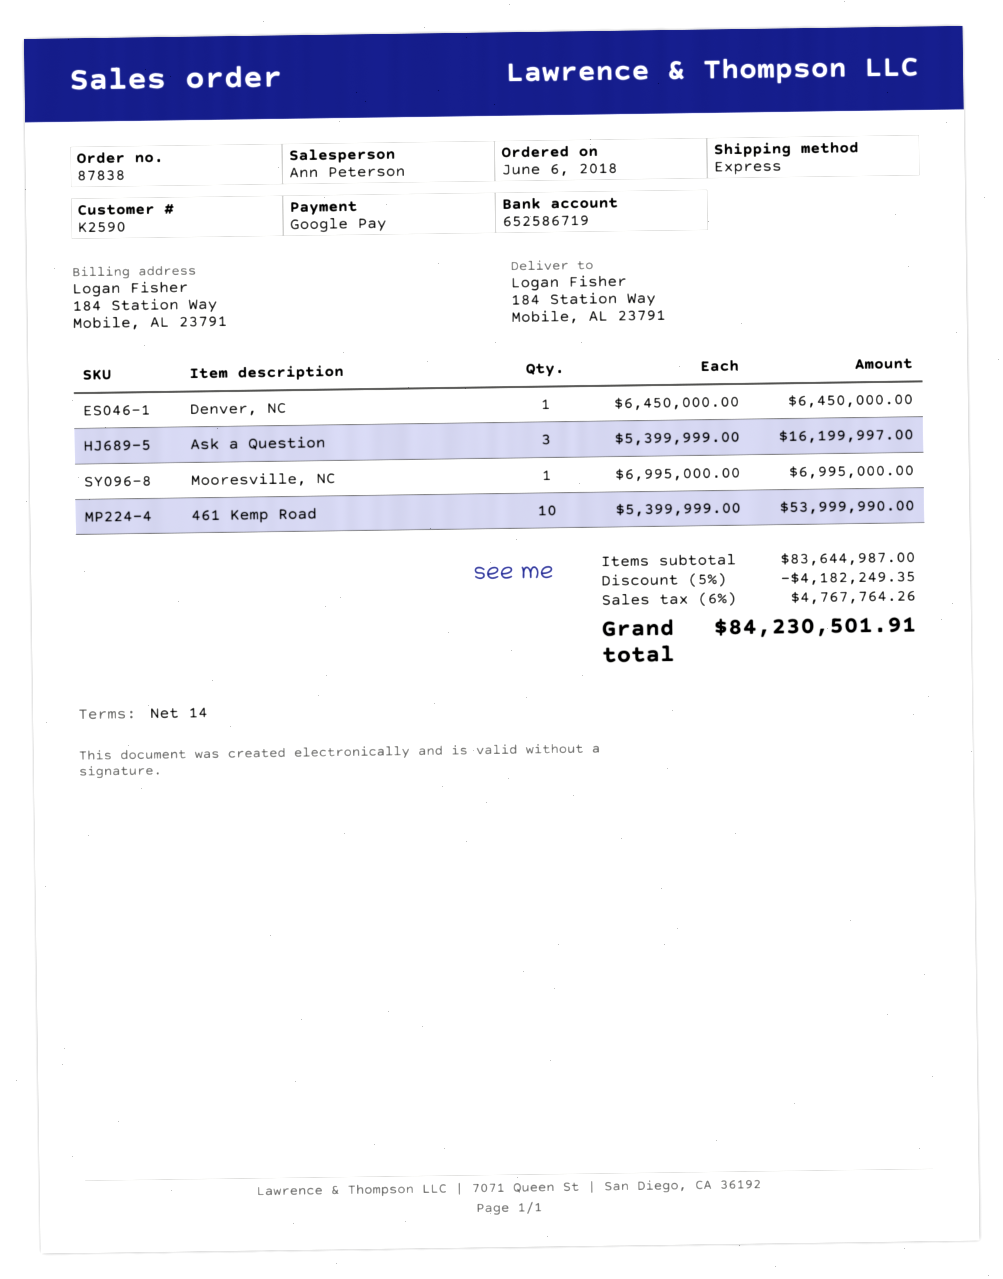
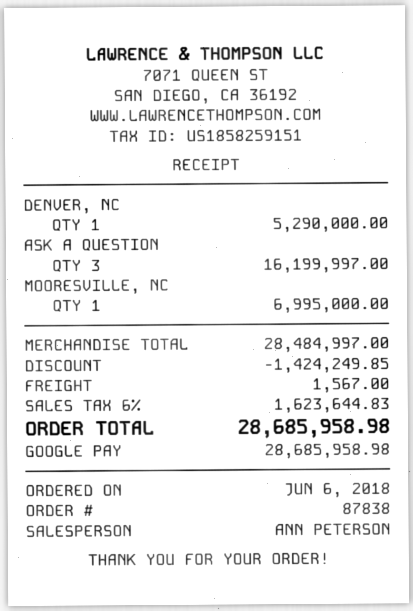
Denver, NC: 1 for 6450000.00 -> 1 for 5290000.00
461 Kemp Road: 10 for 53999990.00 -> none
subtotal: 83644987.00 -> 28484997.00
discount: 4182249.35 -> 1424249.85
shipping: none -> 1567.00
tax: 6% = 4767764.26 -> 6% = 1623644.83
total: 84230501.91 -> 28685958.98

